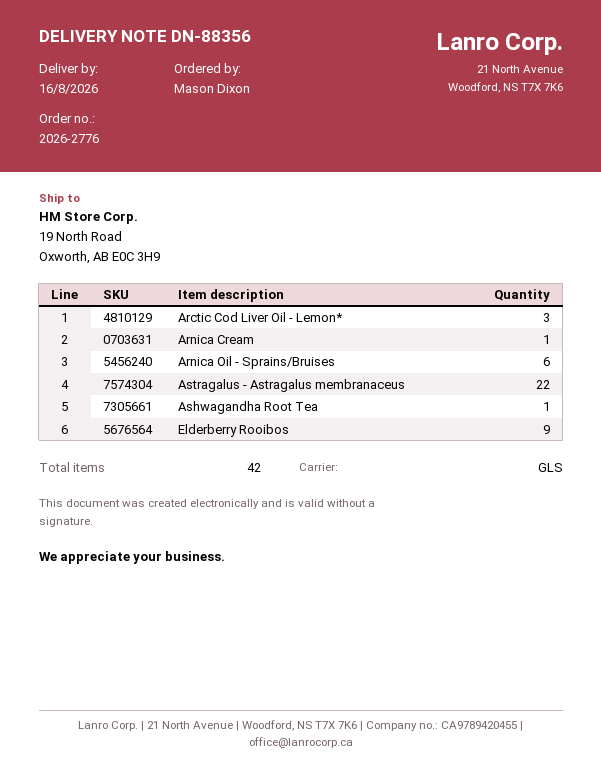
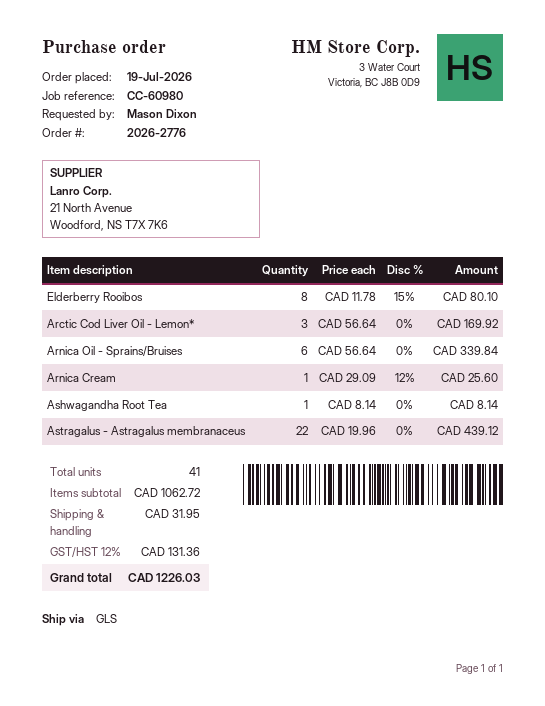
Elderberry Rooibos: 9 -> 8
total quantity: 42 -> 41

